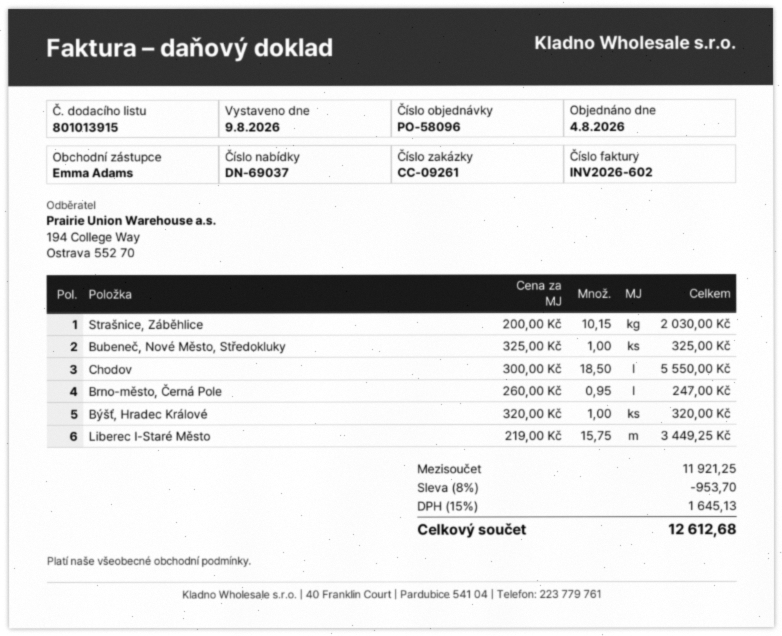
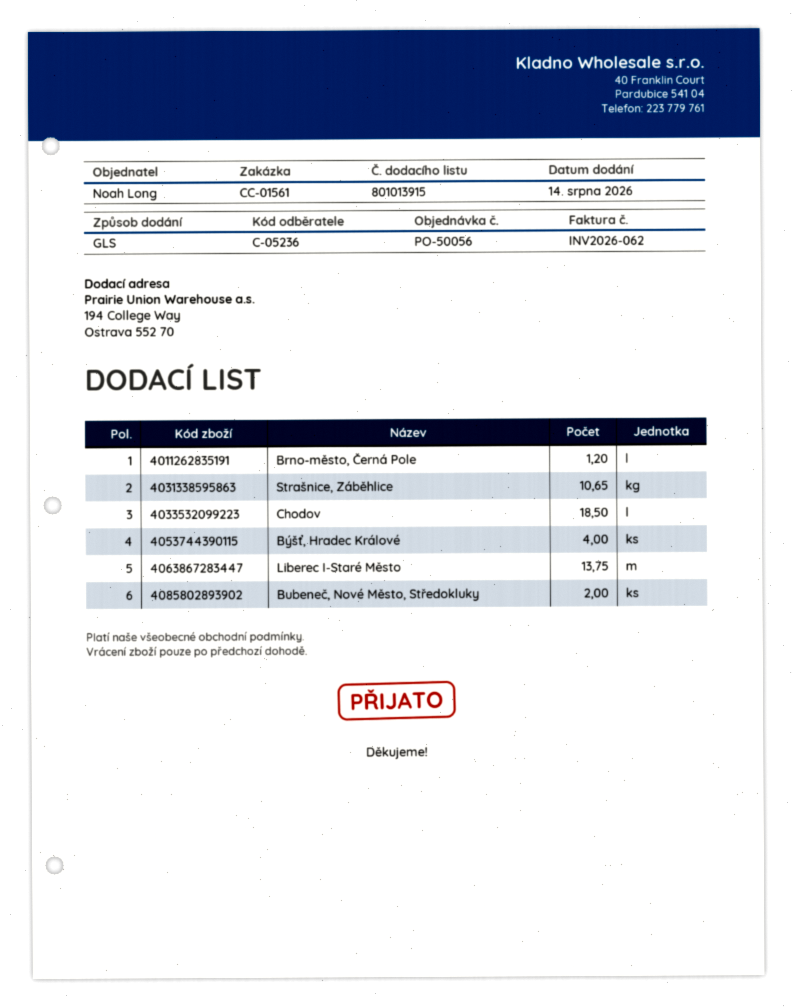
order number: PO-58096 -> PO-50056
invoice number: INV2026-602 -> INV2026-062
reference: CC-09261 -> CC-01561
Strašnice, Záběhlice: 10.15 -> 10.65
Bubeneč, Nové Město, Středokluky: 1 -> 2
Brno-město, Černá Pole: 0.95 -> 1.2
Býšť, Hradec Králové: 1 -> 4
Liberec I-Staré Město: 15.75 -> 13.75

